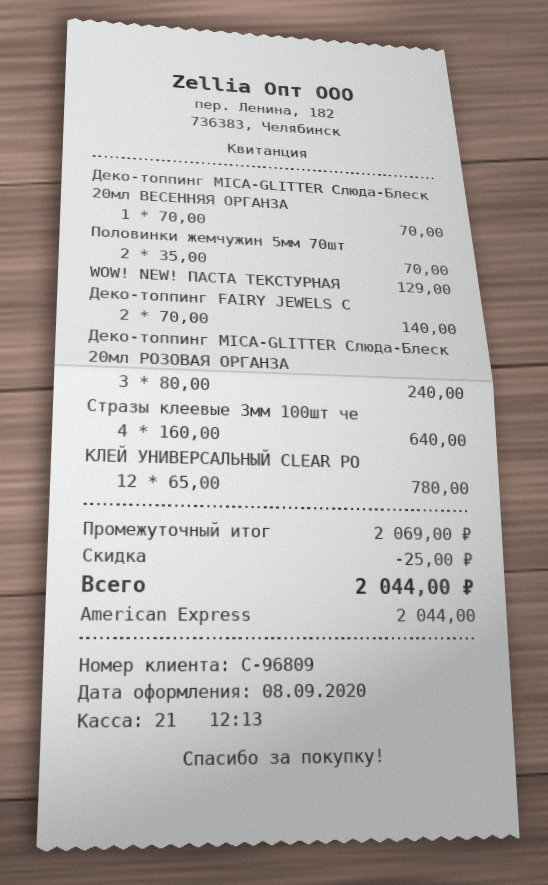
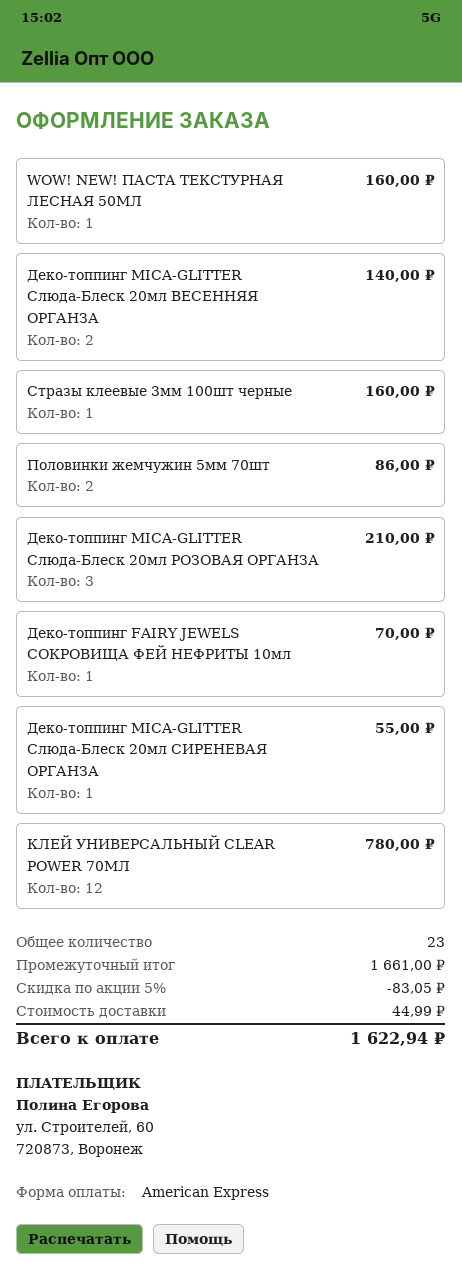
Деко-топпинг MICA-GLITTER Слюда-Блеск 20мл ВЕСЕННЯЯ ОРГАНЗА: 1 for 70.00 -> 2 for 140.00
Половинки жемчужин 5мм 70шт: 2 for 70.00 -> 2 for 86.00
WOW! NEW! ПАСТА ТЕКСТУРНАЯ: 1 for 129.00 -> 1 for 160.00
Деко-топпинг FAIRY JEWELS С: 2 for 140.00 -> 1 for 70.00
Деко-топпинг MICA-GLITTER Слюда-Блеск 20мл РОЗОВАЯ ОРГАНЗА: 3 for 240.00 -> 3 for 210.00
Стразы клеевые 3мм 100шт че: 4 for 640.00 -> 1 for 160.00
Деко-топпинг MICA-GLITTER Слюда-Блеск 20мл СИРЕНЕВАЯ ОРГАНЗА: none -> 1 for 55.00
subtotal: 2069.00 -> 1661.00
discount: 25.00 -> 83.05
shipping: none -> 44.99
total: 2044.00 -> 1622.94

